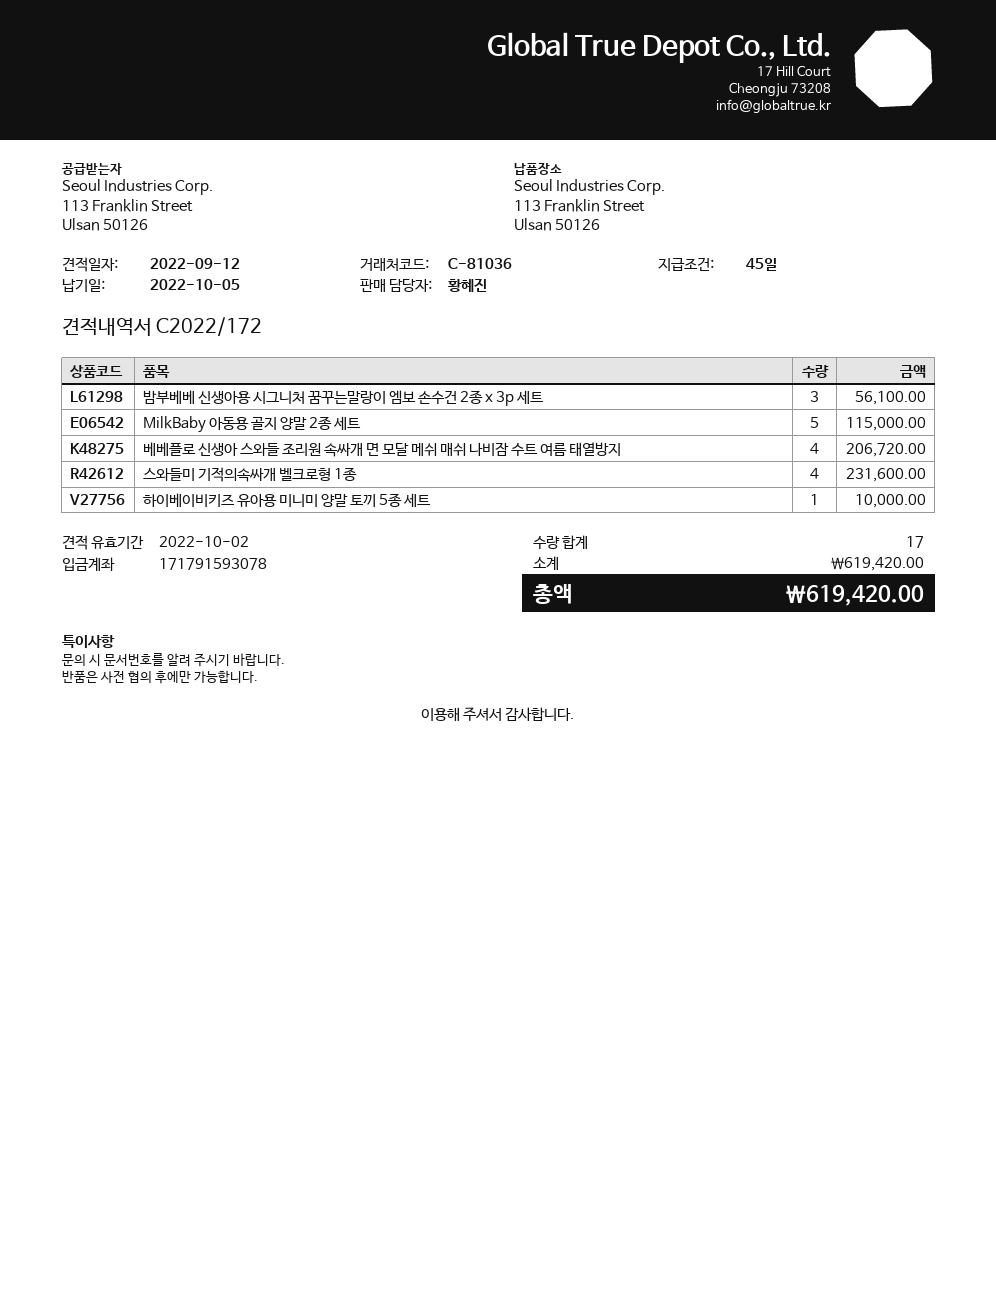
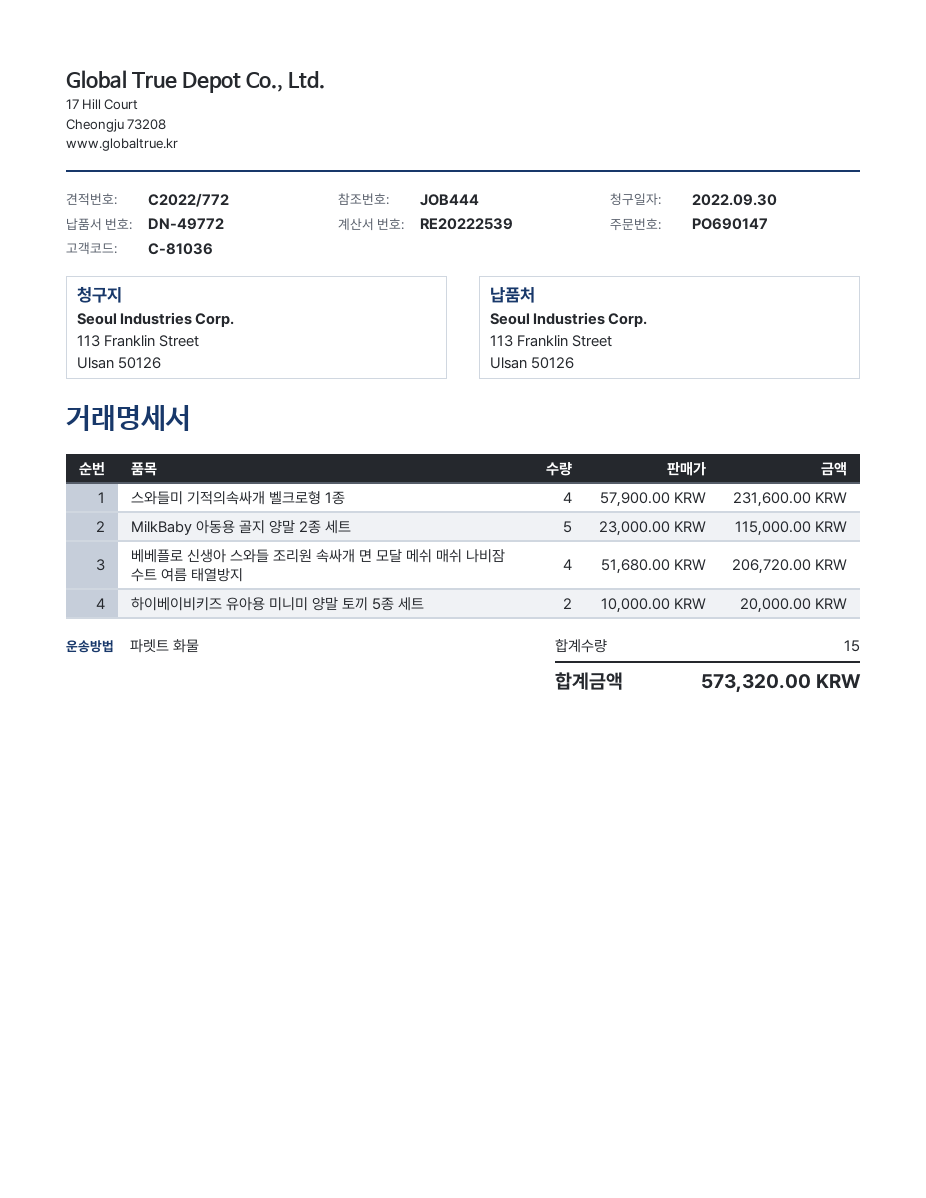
quote number: C2022/172 -> C2022/772
밤부베베 신생아용 시그니처 꿈꾸는말랑이 엠보 손수건 2종 x 3p 세트: 3 for 56100.00 -> none
하이베이비키즈 유아용 미니미 양말 토끼 5종 세트: 1 for 10000.00 -> 2 for 20000.00
total quantity: 17 -> 15
total: 619420.00 -> 573320.00

